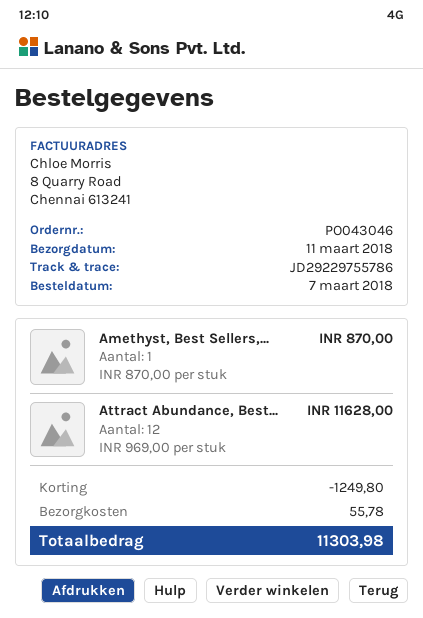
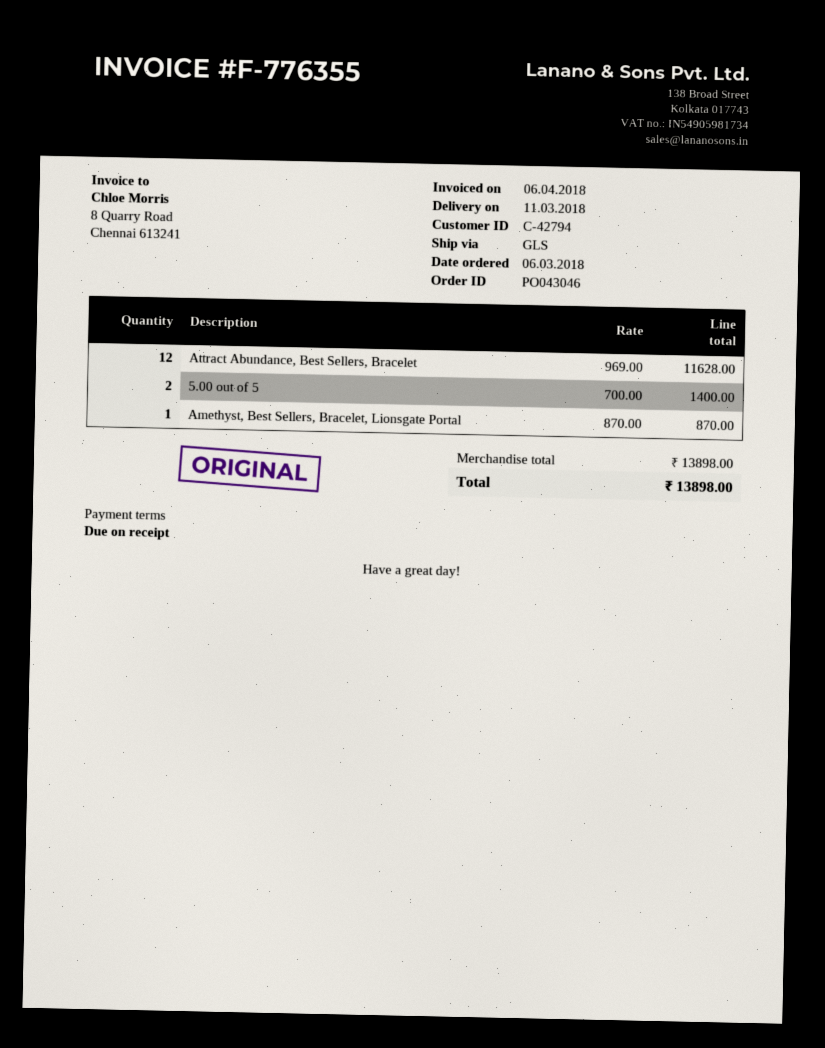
order date: 2018-03-07 -> 2018-03-06
5.00 out of 5: none -> 2 x 700.00 = 1400.00
discount: 1249.80 -> none
shipping: 55.78 -> none
total: 11303.98 -> 13898.00

